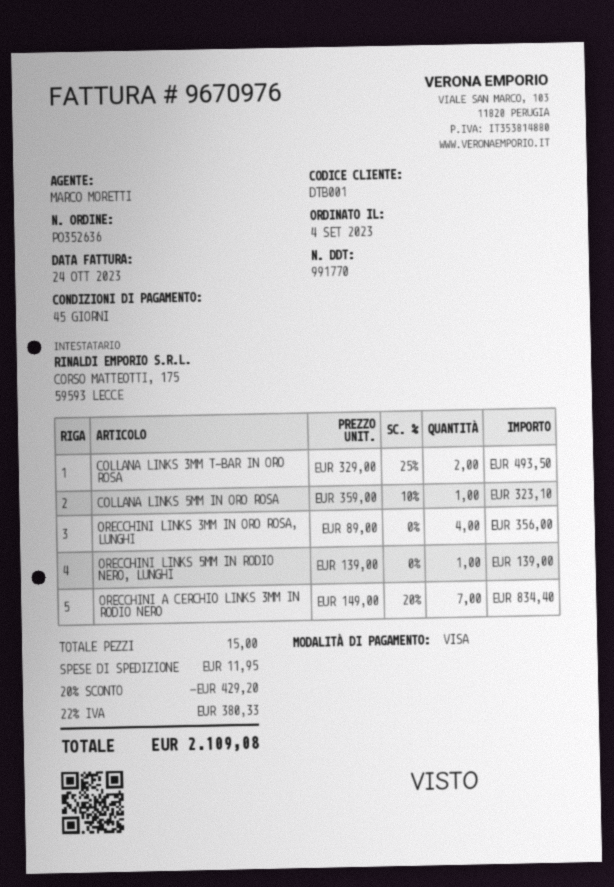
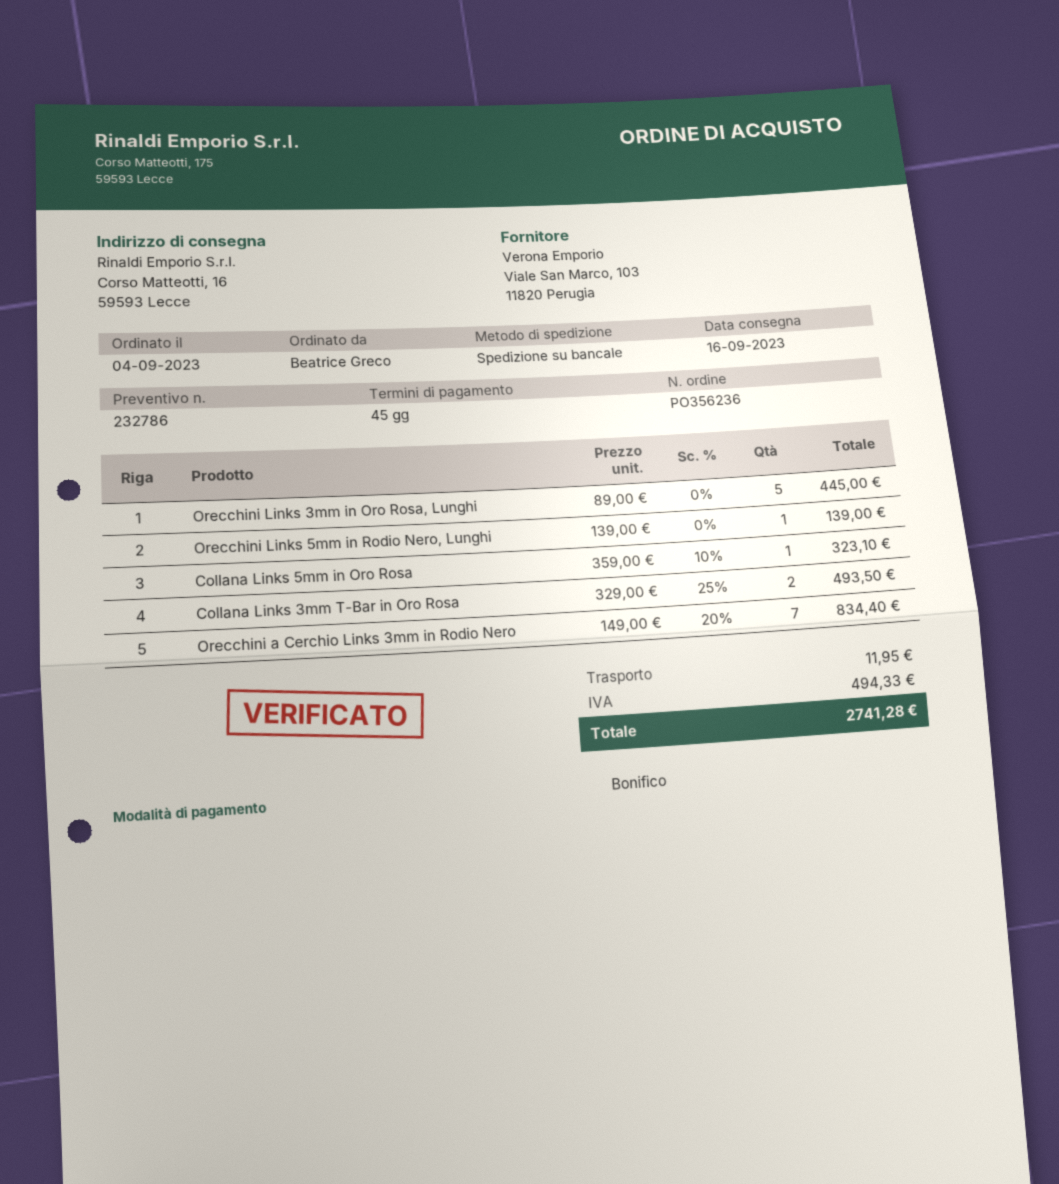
order number: PO352636 -> PO356236
payment method: Visa -> bank transfer
ORECCHINI LINKS 3MM IN ORO ROSA, LUNGHI: 4 x 89.00 = 356.00 -> 5 x 89.00 = 445.00
discount: 20% = 429.20 -> none
tax: 380.33 -> 494.33
total: 2109.08 -> 2741.28

